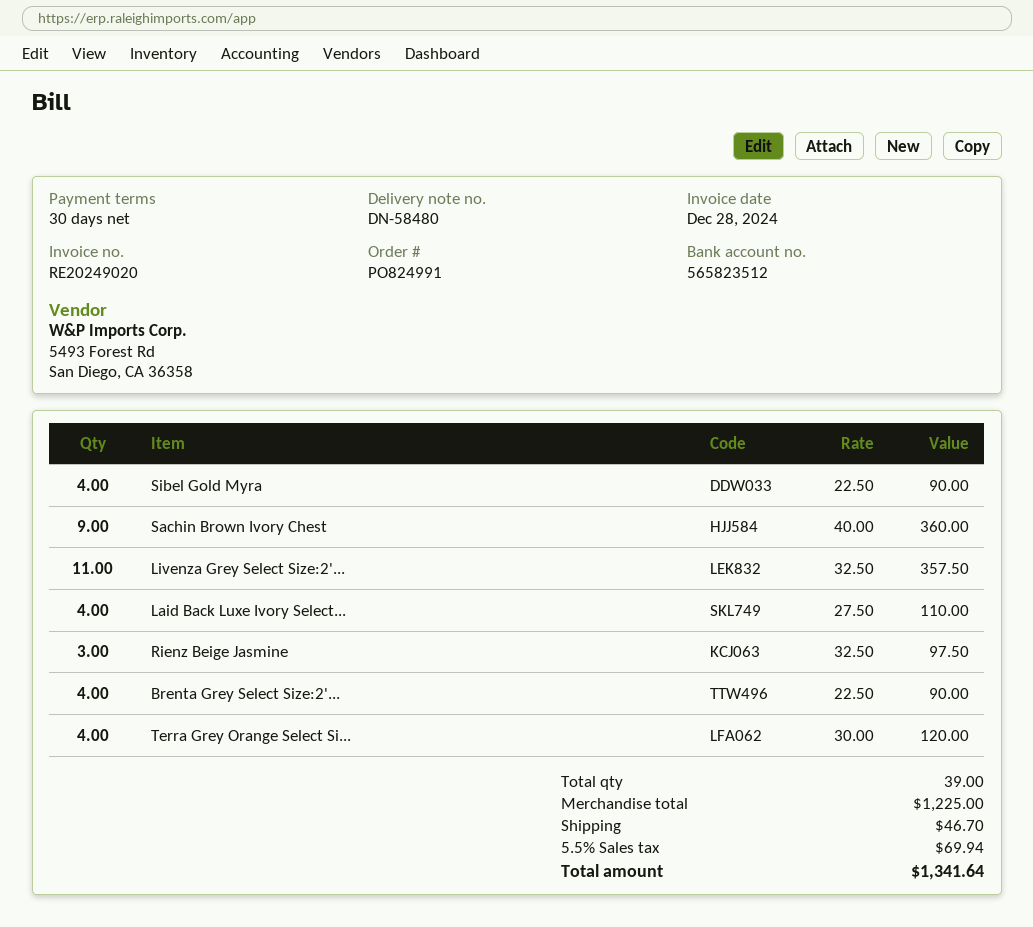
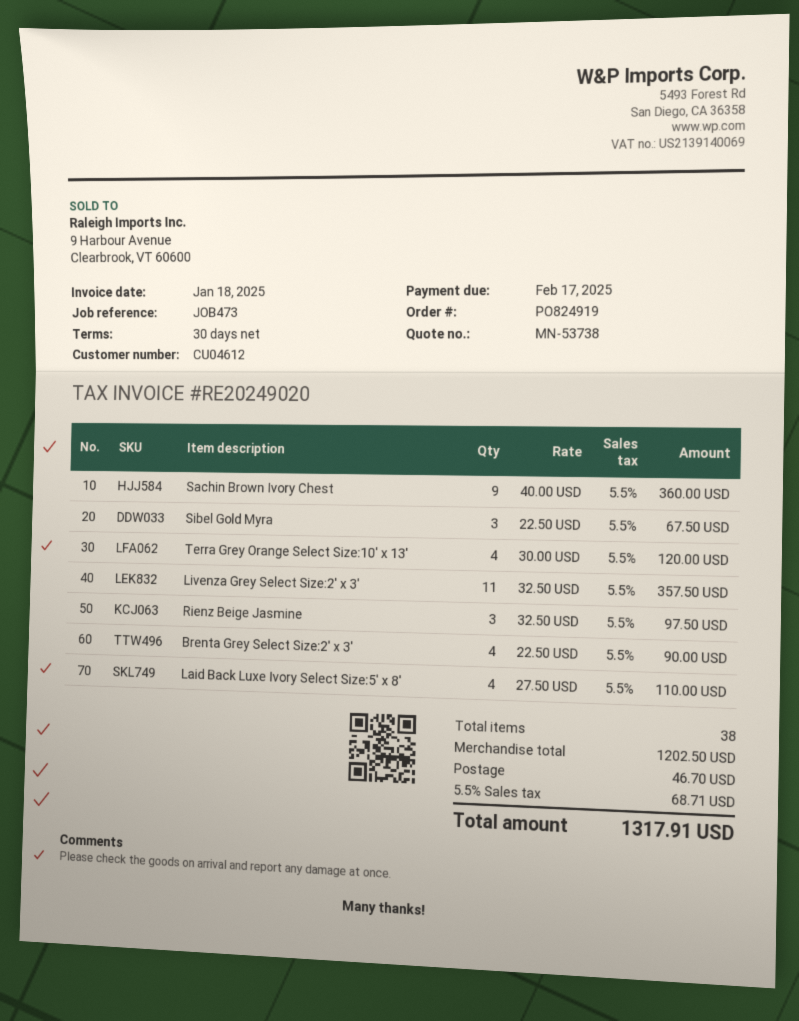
order number: PO824991 -> PO824919
invoice date: 2024-12-28 -> 2025-01-18
Sibel Gold Myra: 4 x 22.50 = 90.00 -> 3 x 22.50 = 67.50
total quantity: 39 -> 38
subtotal: 1225.00 -> 1202.50
tax: 5.5% = 69.94 -> 5.5% = 68.71
total: 1341.64 -> 1317.91

